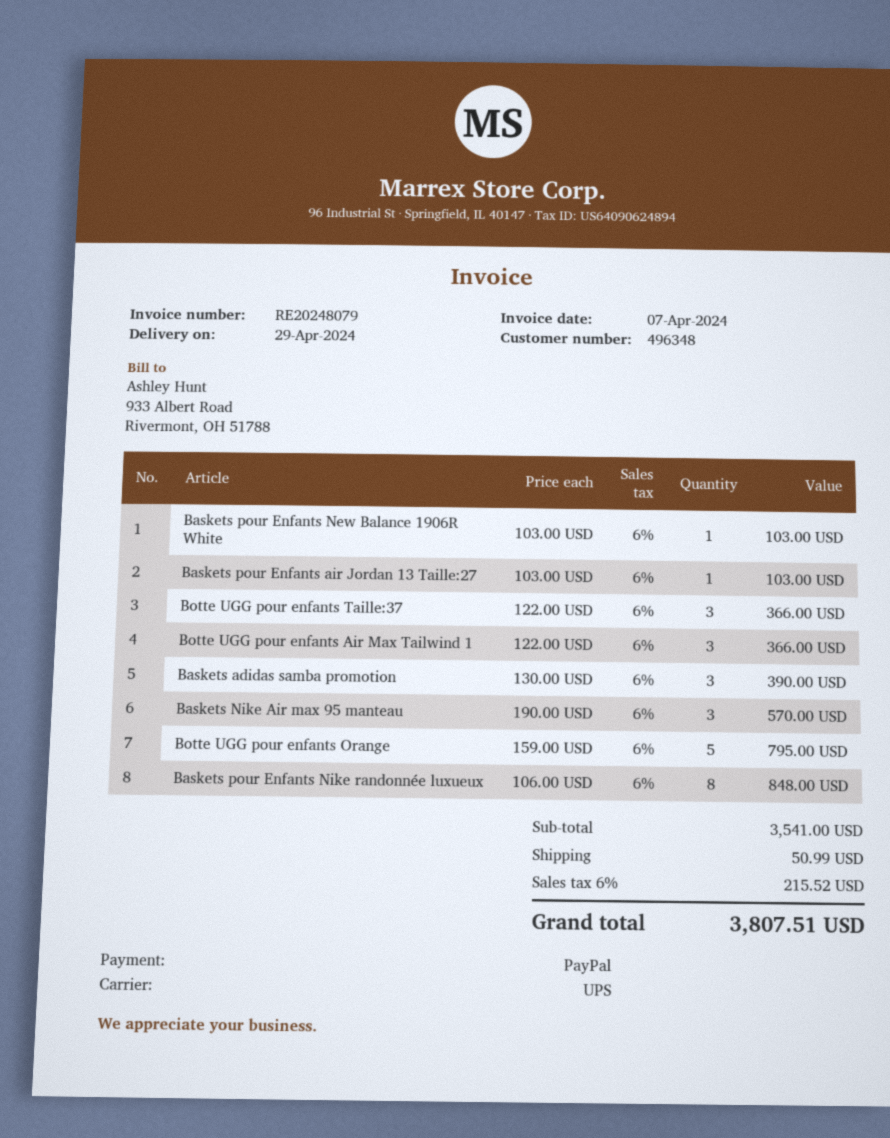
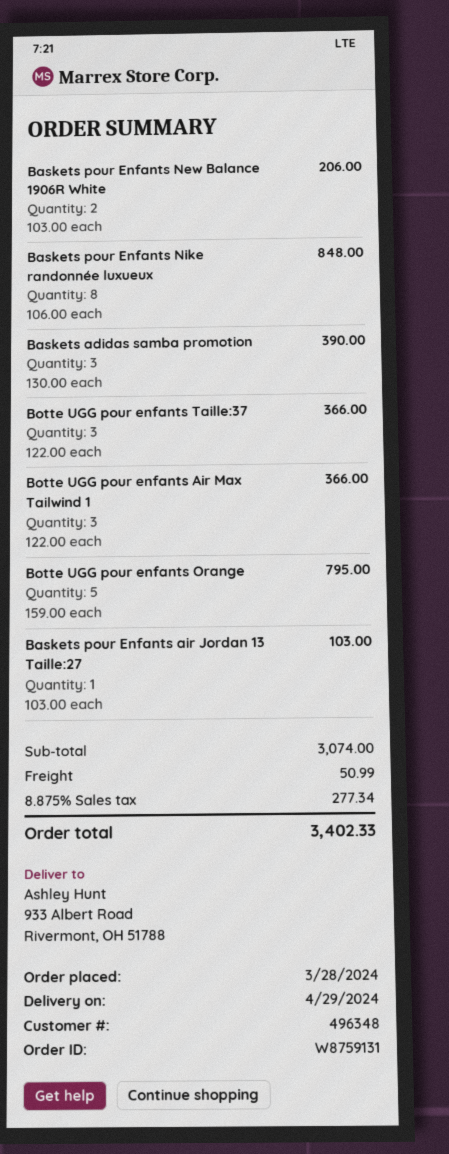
Baskets pour Enfants New Balance 1906R White: 1 x 103.00 = 103.00 -> 2 x 103.00 = 206.00
Baskets Nike Air max 95 manteau: 3 x 190.00 = 570.00 -> none
subtotal: 3541.00 -> 3074.00
tax: 6% = 215.52 -> 8.875% = 277.34
total: 3807.51 -> 3402.33

